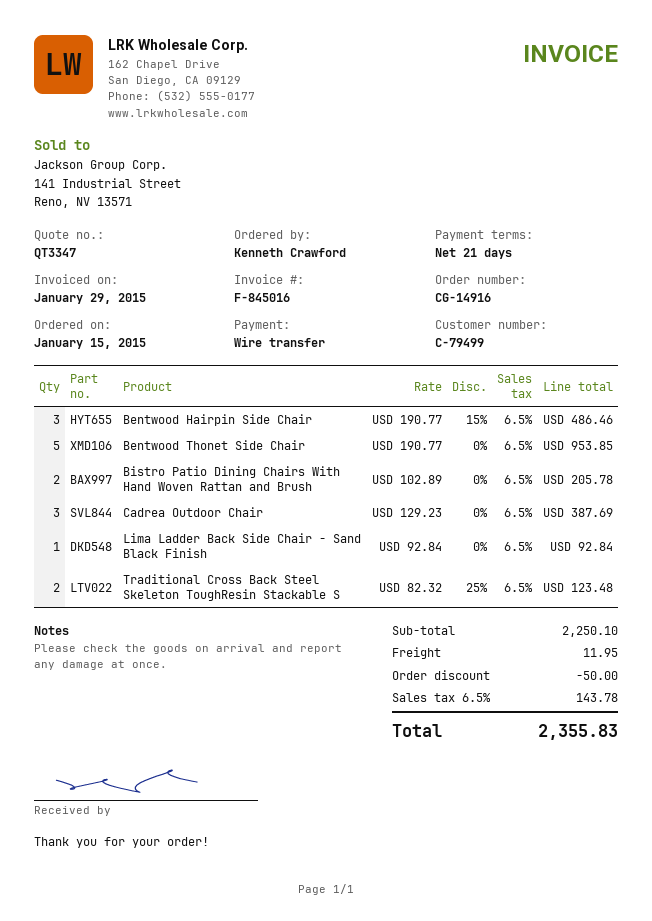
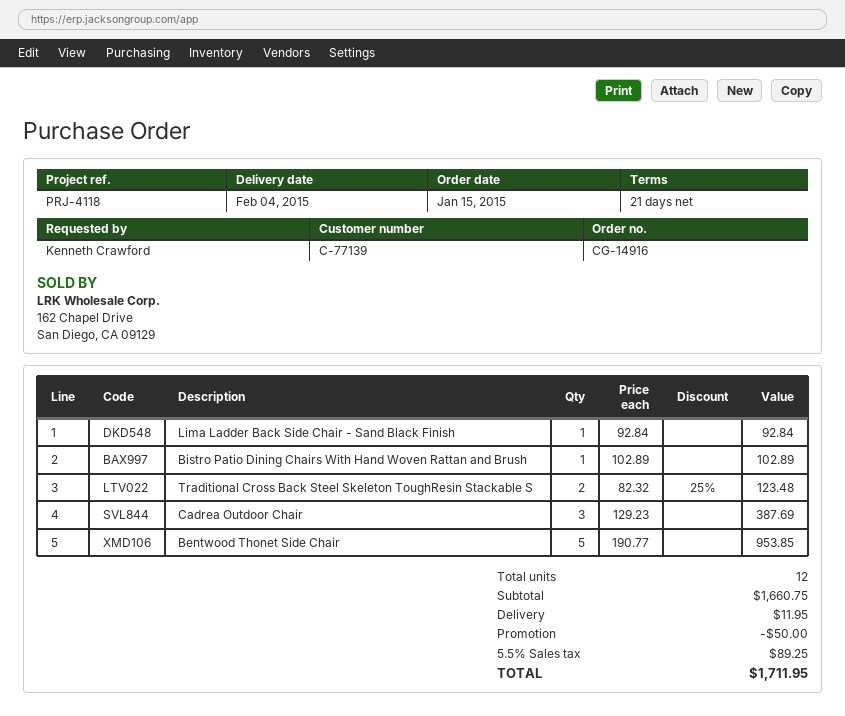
customer number: C-79499 -> C-77139
Bentwood Hairpin Side Chair: 3 x 190.77 - 15% = 486.46 -> none
Bistro Patio Dining Chairs With Hand Woven Rattan and Brush: 2 x 102.89 = 205.78 -> 1 x 102.89 = 102.89
subtotal: 2250.10 -> 1660.75
tax: 6.5% = 143.78 -> 5.5% = 89.25
total: 2355.83 -> 1711.95

